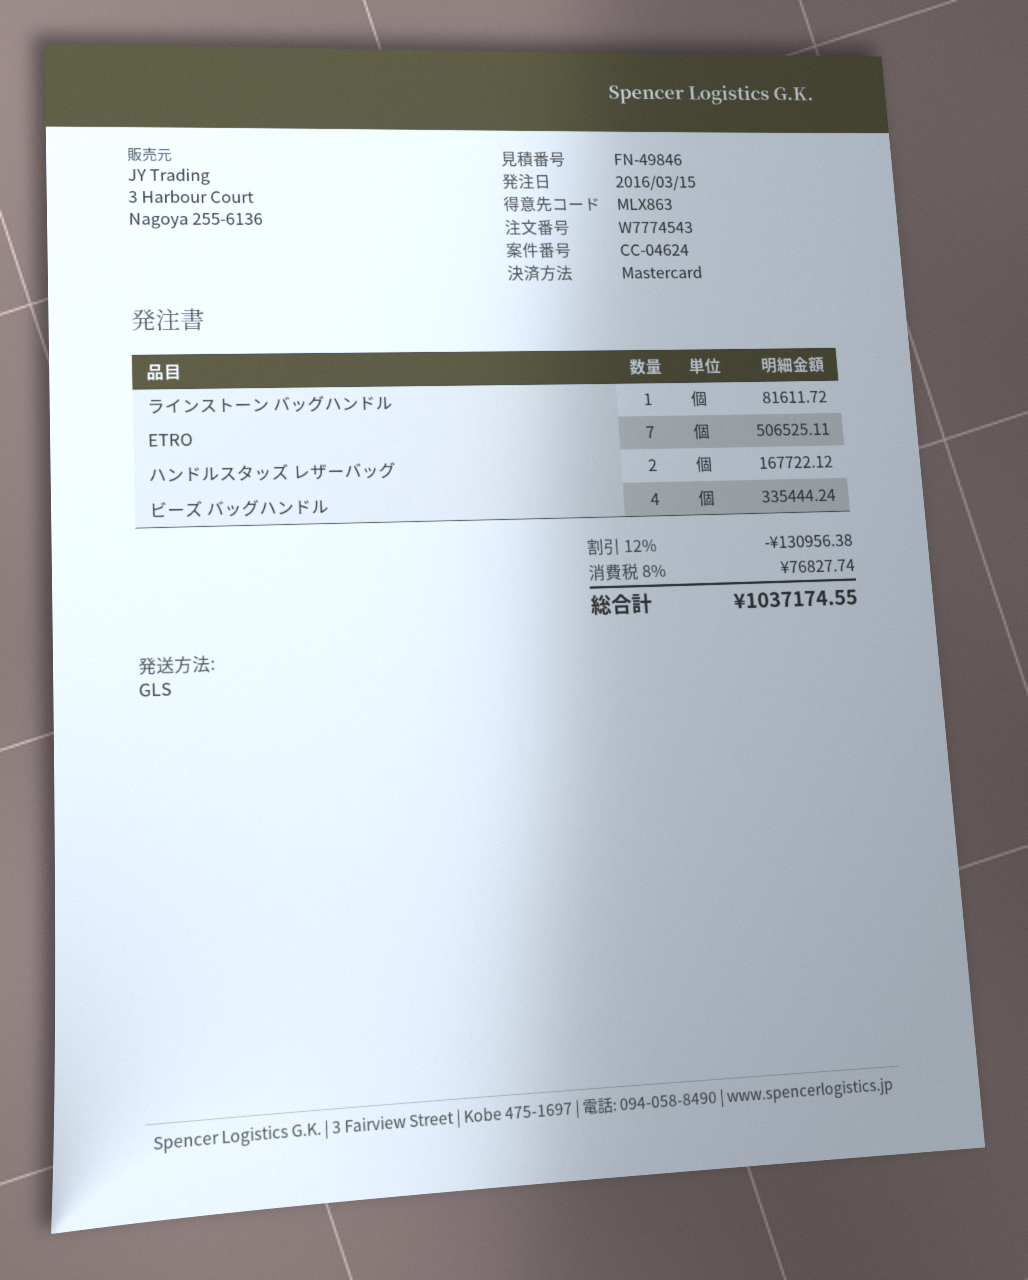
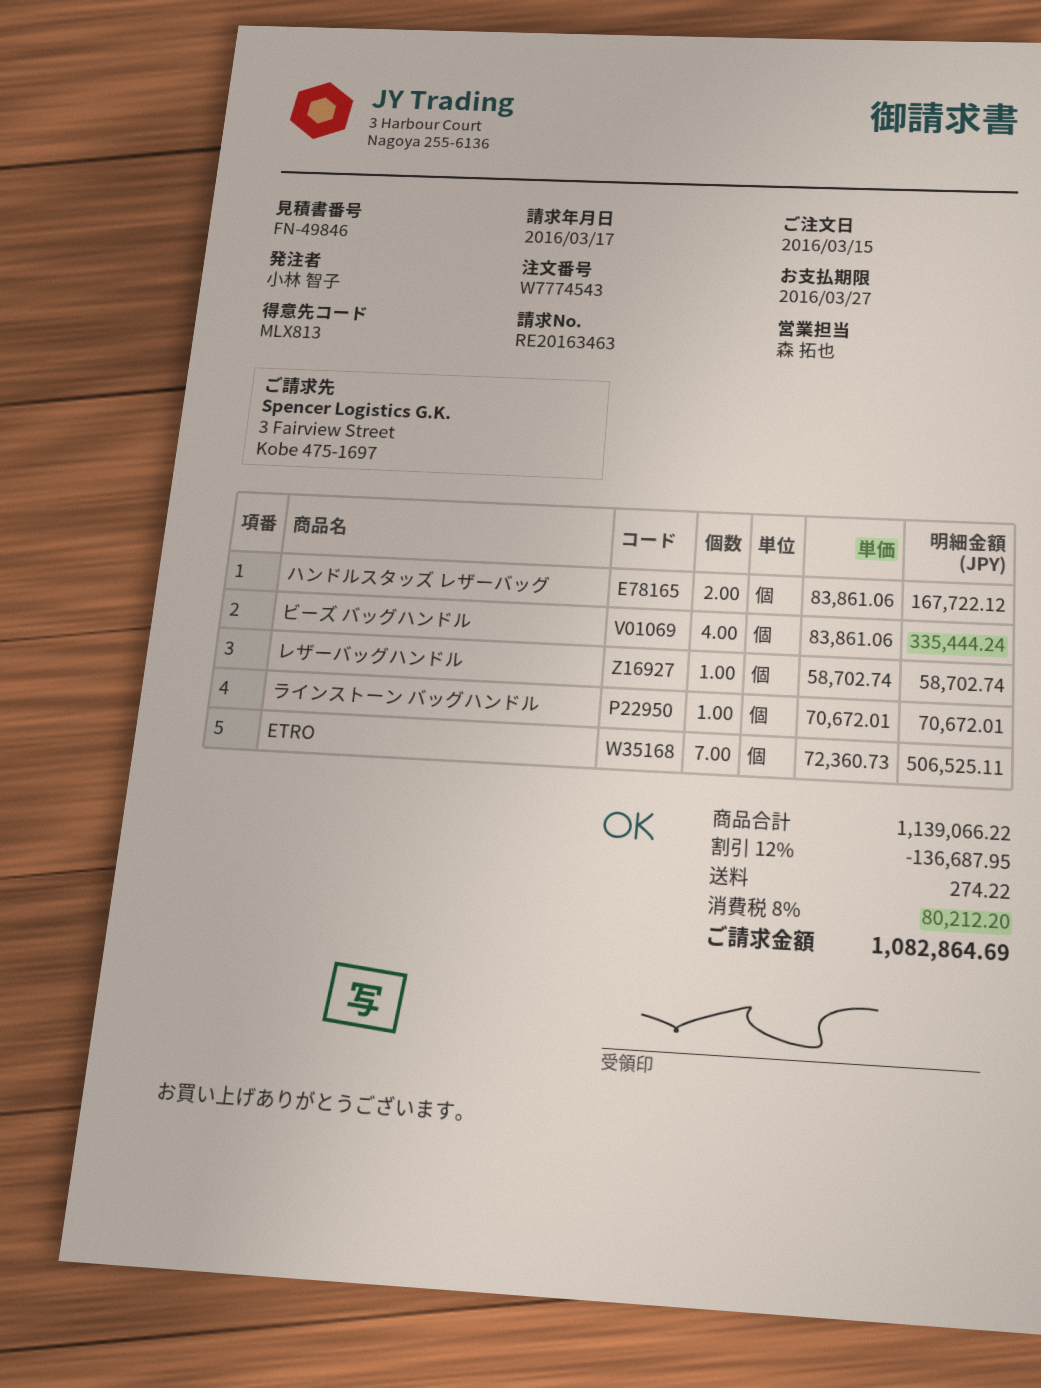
customer number: MLX863 -> MLX813
ラインストーン バッグハンドル: 1 for 81611.72 -> 1 for 70672.01
レザーバッグハンドル: none -> 1 for 58702.74
discount: 12% = 130956.38 -> 12% = 136687.95
shipping: none -> 274.22
tax: 8% = 76827.74 -> 8% = 80212.20
total: 1037174.55 -> 1082864.69

